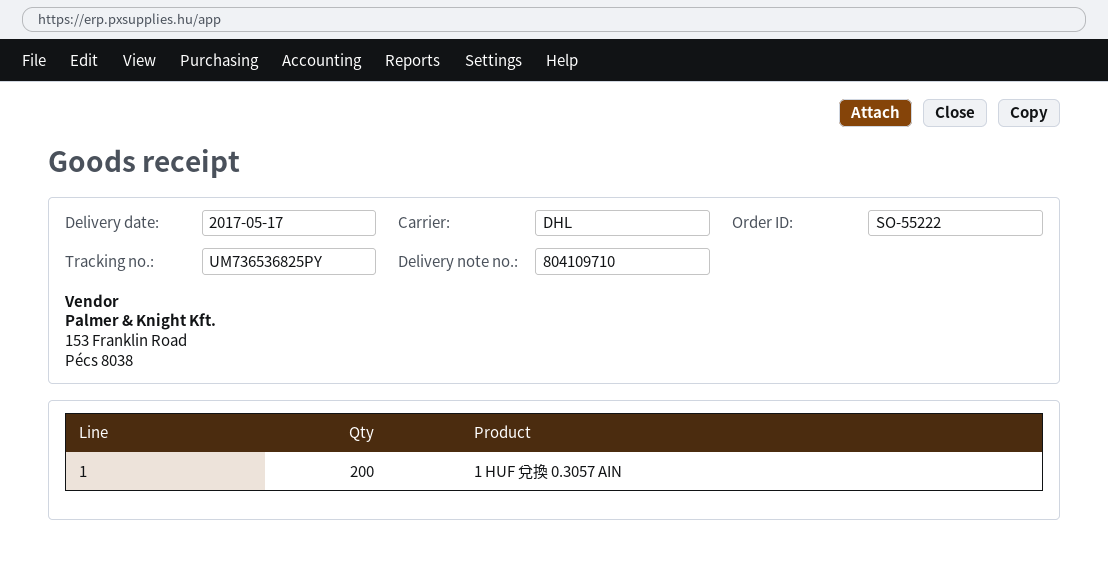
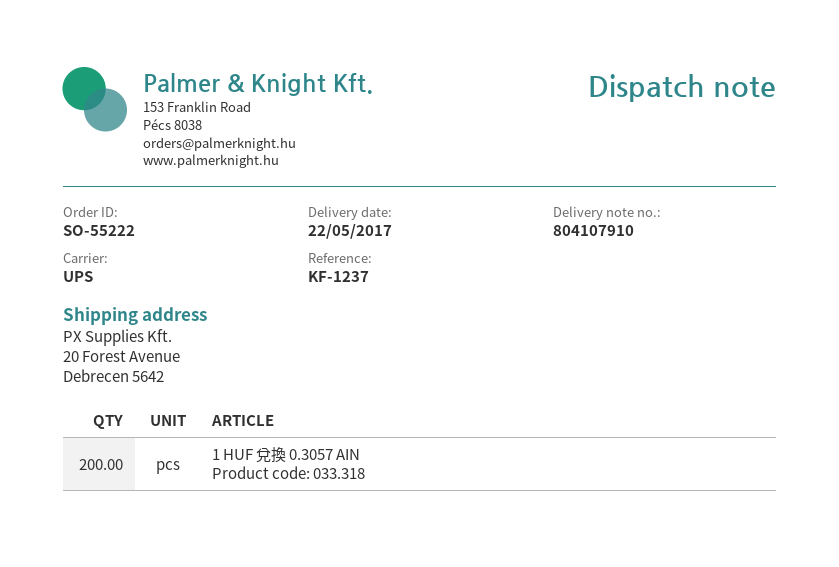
delivery note number: 804109710 -> 804107910
delivery date: 2017-05-17 -> 2017-05-22
shipping method: DHL -> UPS

